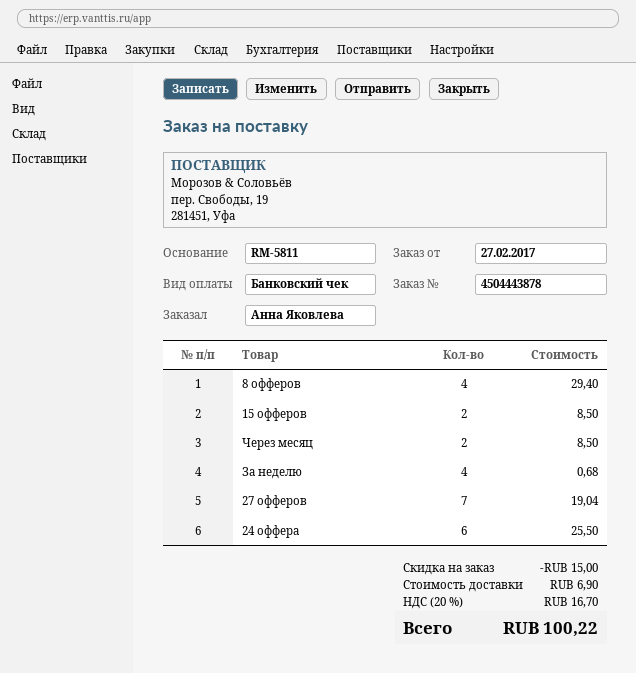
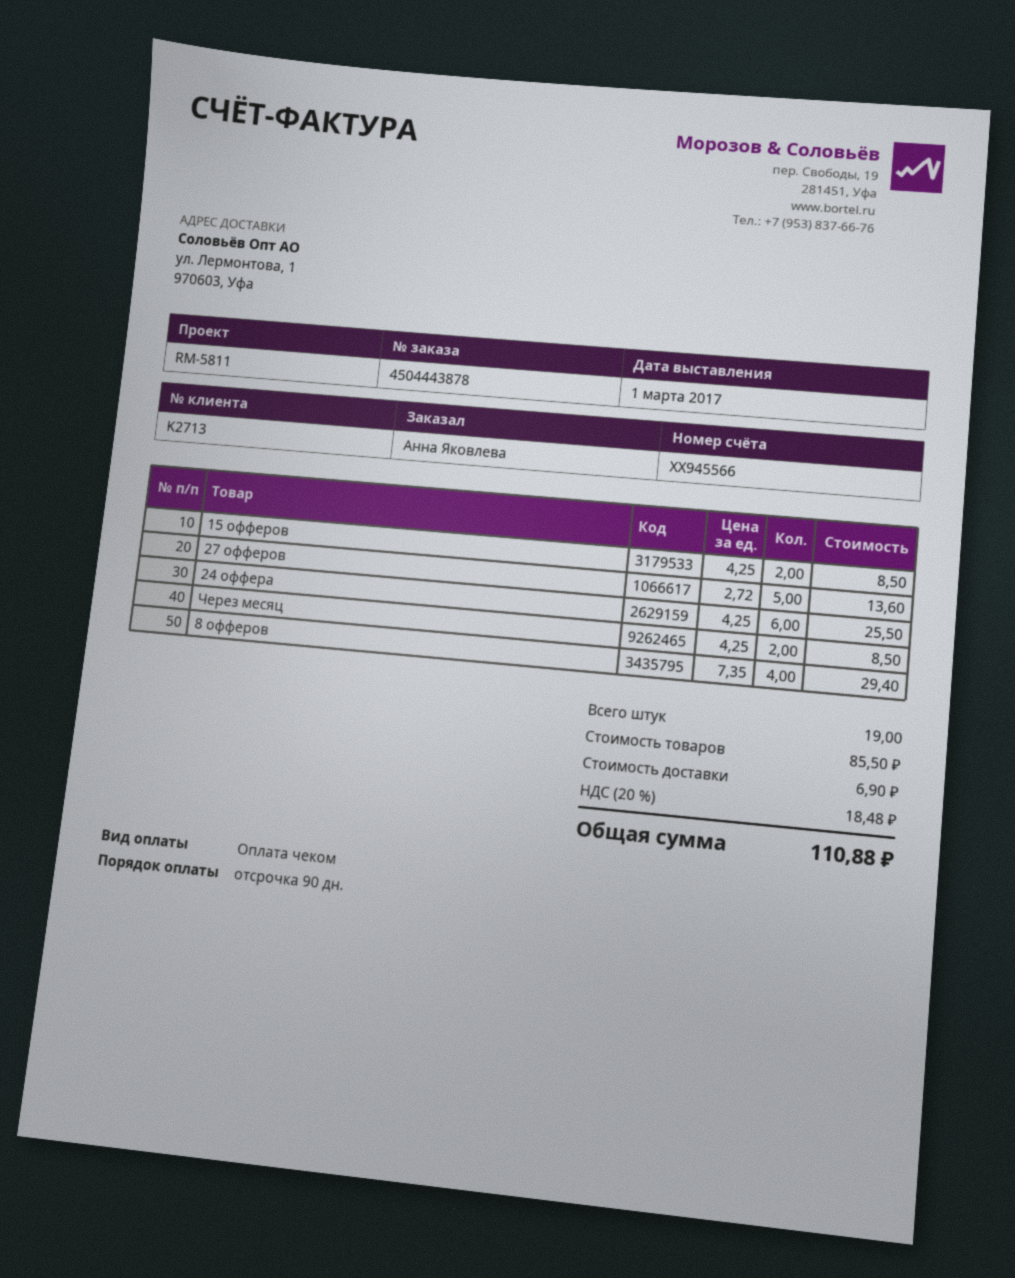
За неделю: 4 for 0.68 -> none
27 офферов: 7 for 19.04 -> 5 for 13.60
discount: 15.00 -> none
tax: 20% = 16.70 -> 20% = 18.48
total: 100.22 -> 110.88

